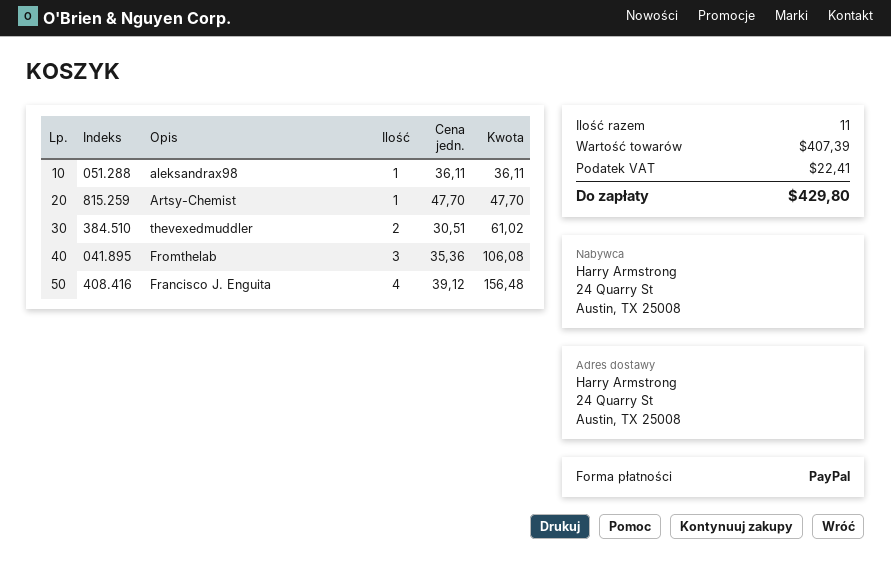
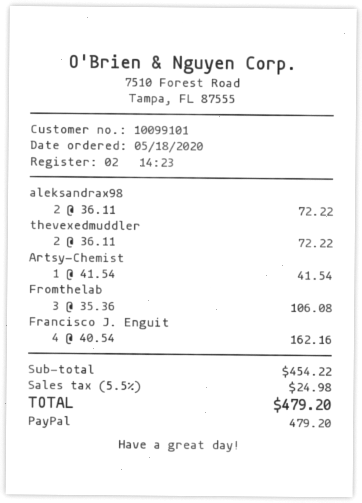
aleksandrax98: 1 x 36.11 = 36.11 -> 2 x 36.11 = 72.22
Artsy-Chemist: 1 x 47.70 = 47.70 -> 1 x 41.54 = 41.54
thevexedmuddler: 2 x 30.51 = 61.02 -> 2 x 36.11 = 72.22
Francisco J. Enguita: 4 x 39.12 = 156.48 -> 4 x 40.54 = 162.16
subtotal: 407.39 -> 454.22
tax: 22.41 -> 24.98
total: 429.80 -> 479.20

